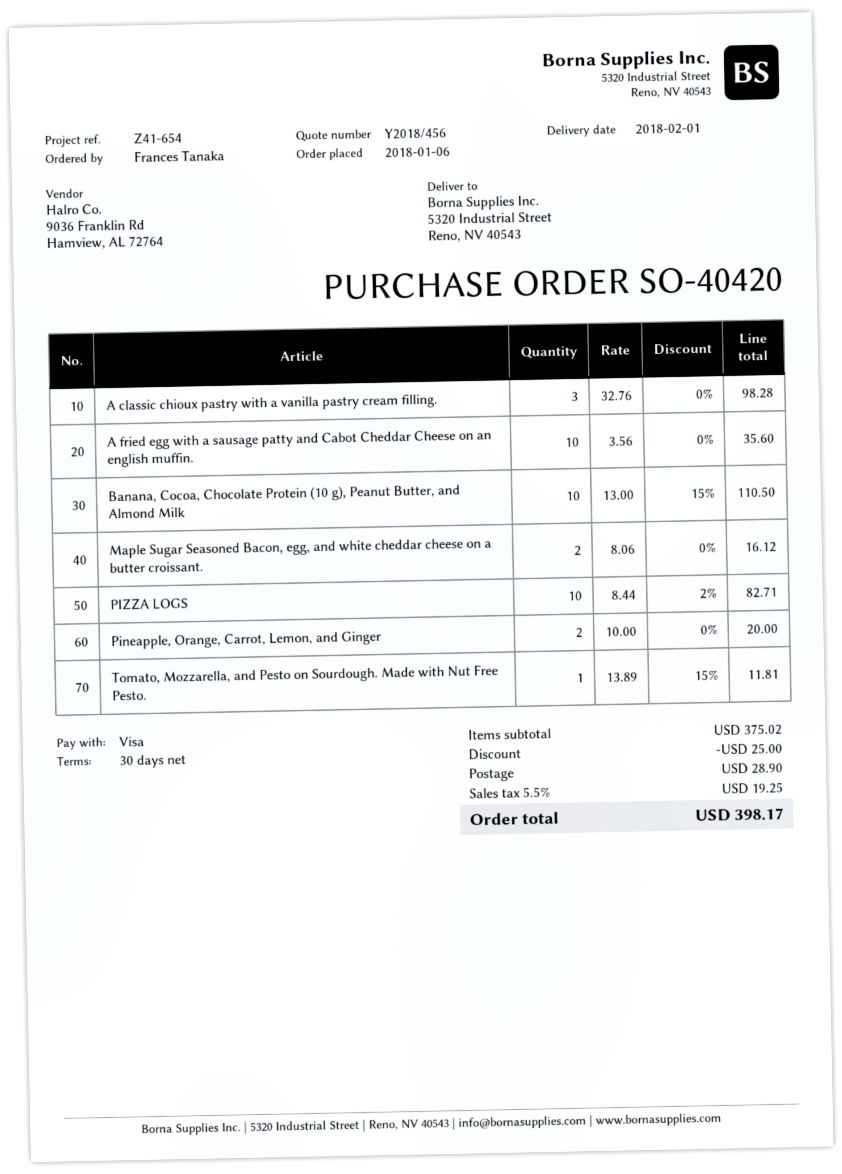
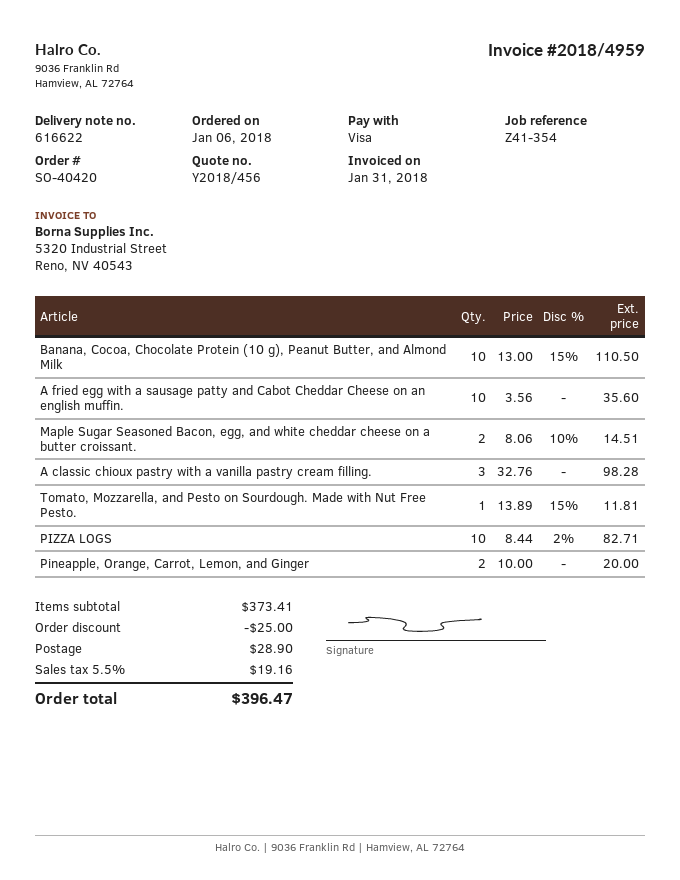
reference: Z41-654 -> Z41-354
Maple Sugar Seasoned Bacon, egg, and white cheddar cheese on a butter croissant.: 2 x 8.06 = 16.12 -> 2 x 8.06 - 10% = 14.51
subtotal: 375.02 -> 373.41
tax: 5.5% = 19.25 -> 5.5% = 19.16
total: 398.17 -> 396.47

